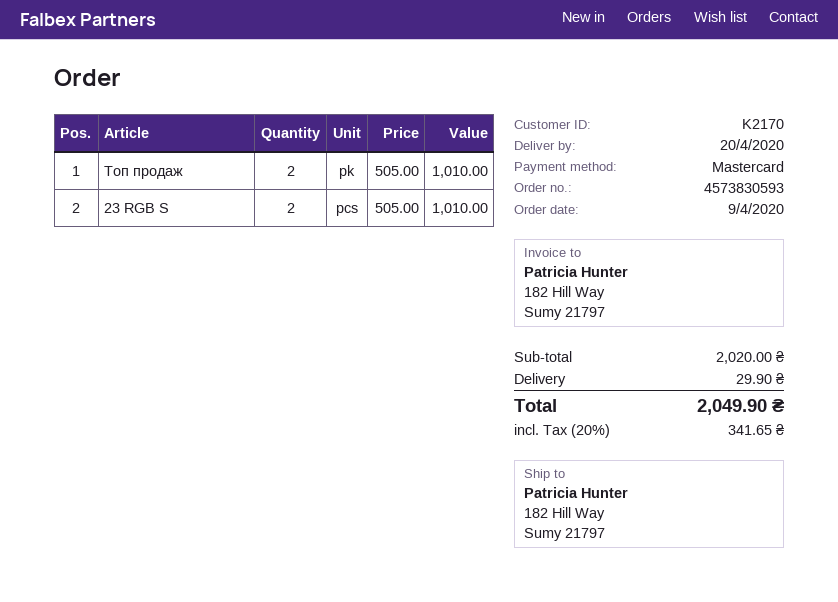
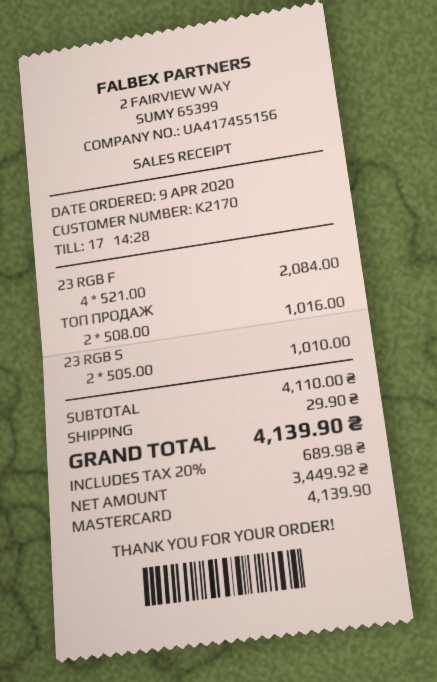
Топ продаж: 2 x 505.00 = 1010.00 -> 2 x 508.00 = 1016.00
23 RGB F: none -> 4 x 521.00 = 2084.00
subtotal: 2020.00 -> 4110.00
tax: 20% = 341.65 -> 20% = 689.98
total: 2049.90 -> 4139.90

